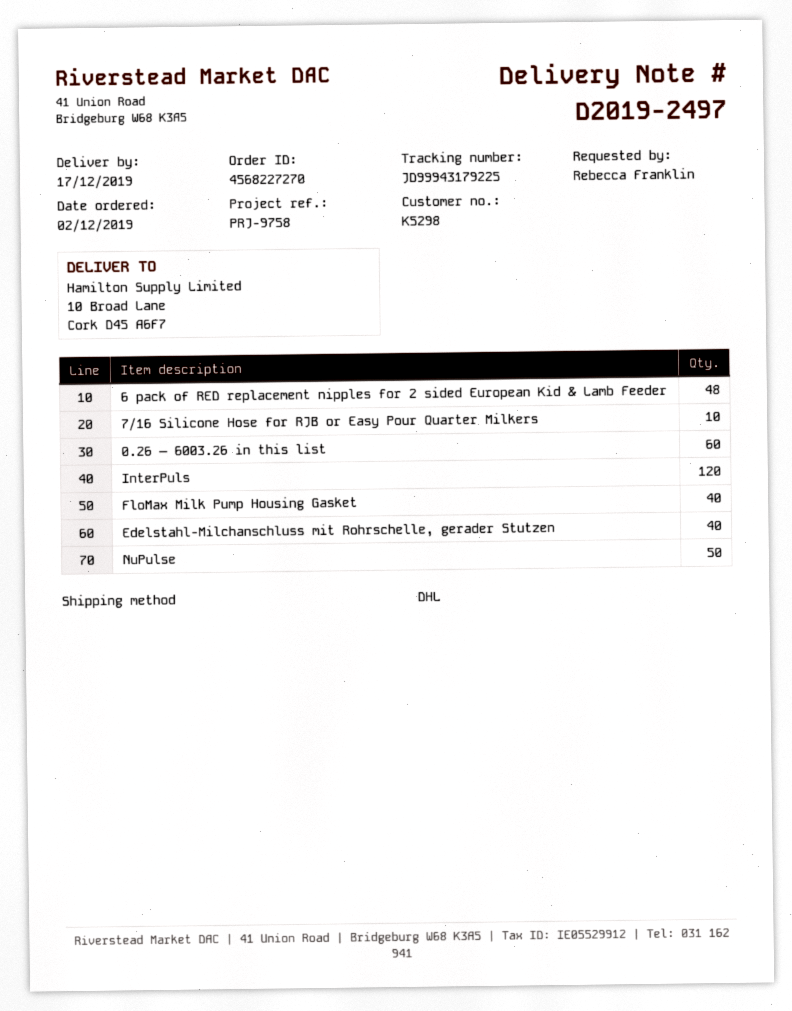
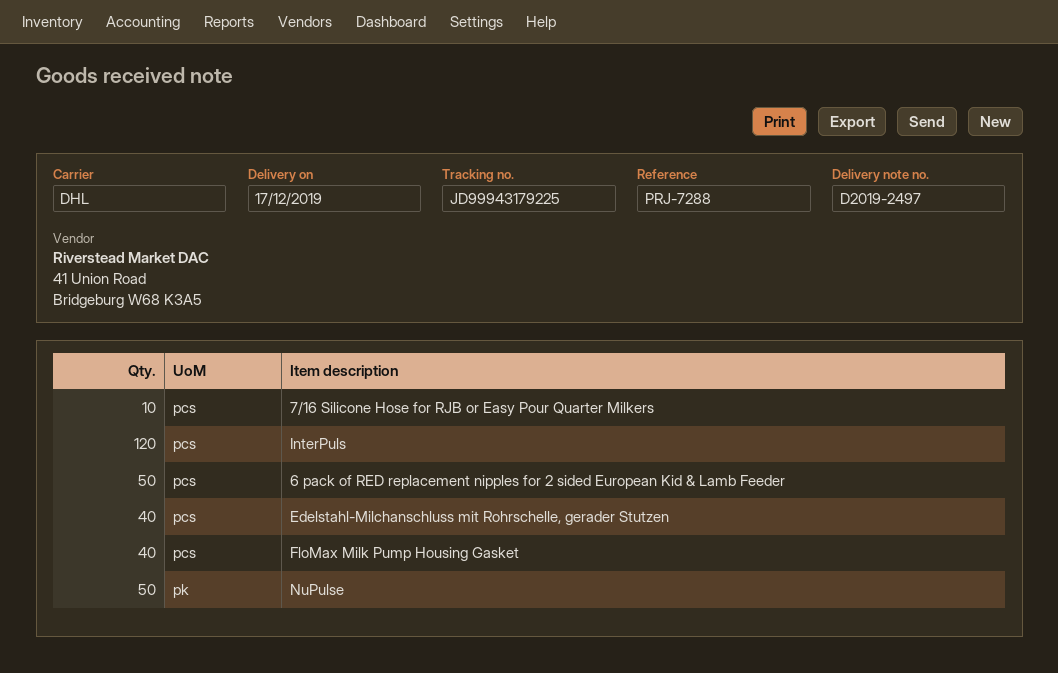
reference: PRJ-9758 -> PRJ-7288
6 pack of RED replacement nipples for 2 sided European Kid & Lamb Feeder: 48 -> 50
0.26 — 6003.26 in this list: 60 -> none

